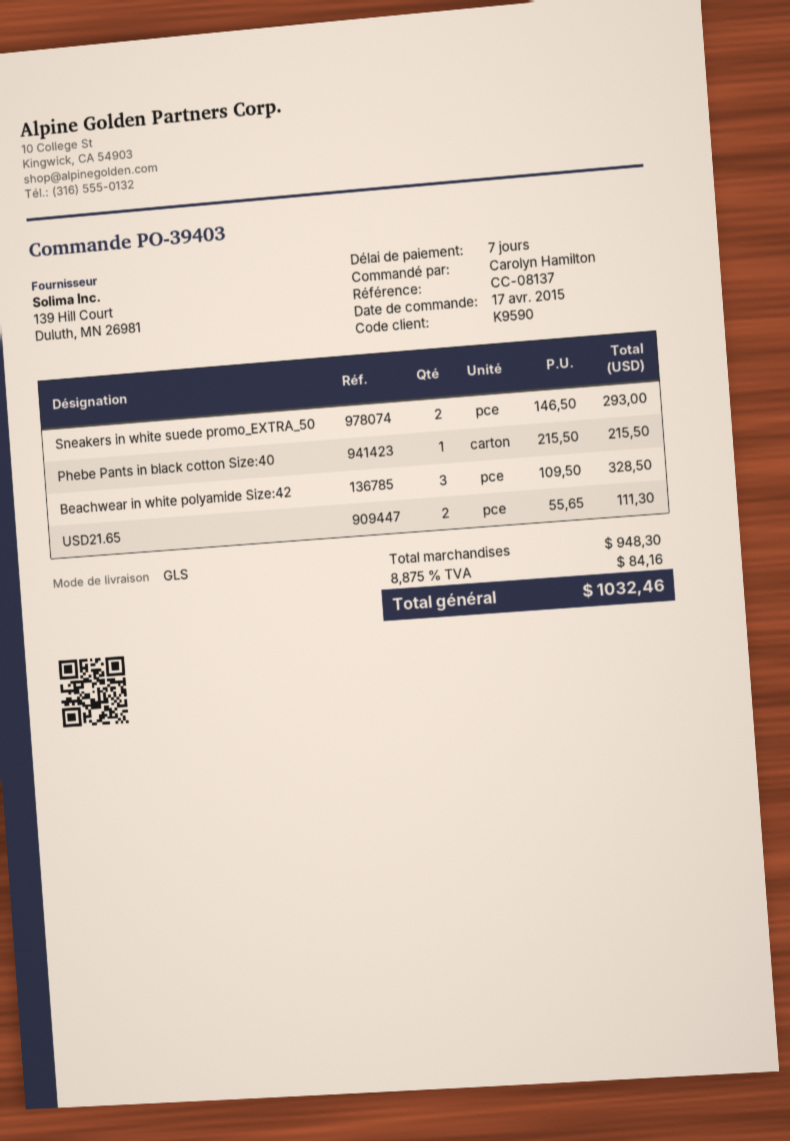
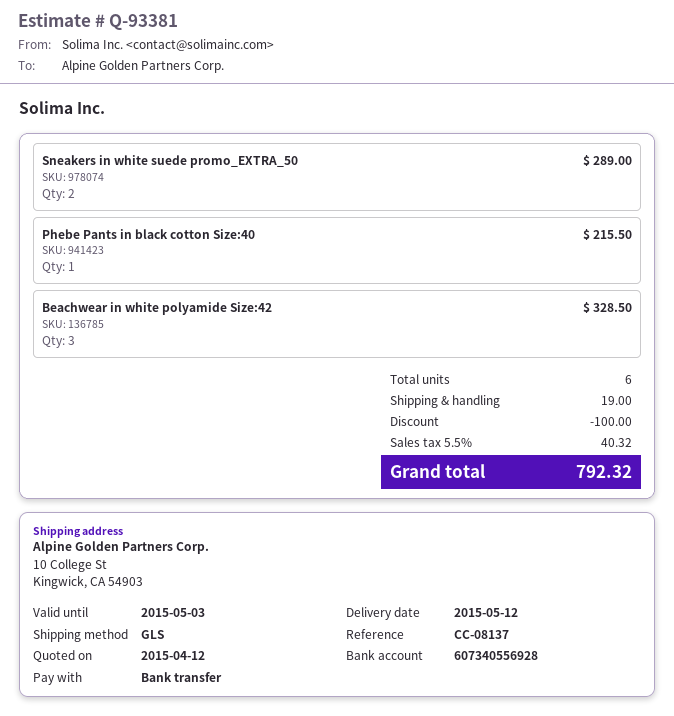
Sneakers in white suede promo_EXTRA_50: 2 for 293.00 -> 2 for 289.00
USD21.65: 2 for 111.30 -> none
discount: none -> 100.00
shipping: none -> 19.00
tax: 8.875% = 84.16 -> 5.5% = 40.32
total: 1032.46 -> 792.32

